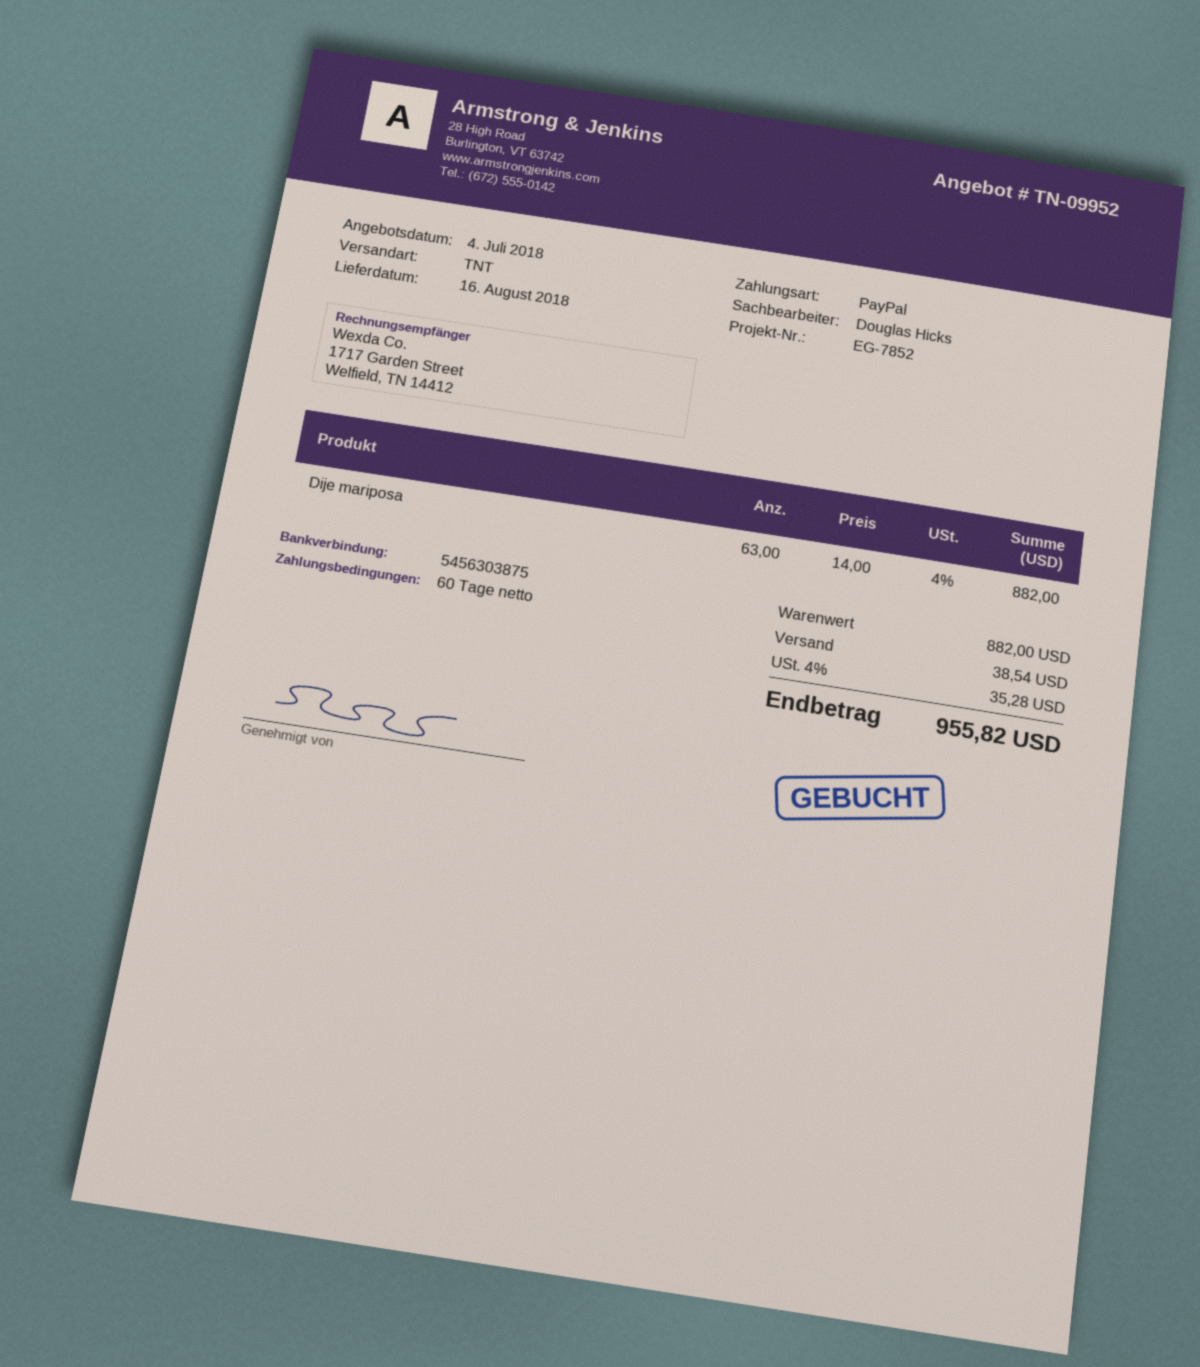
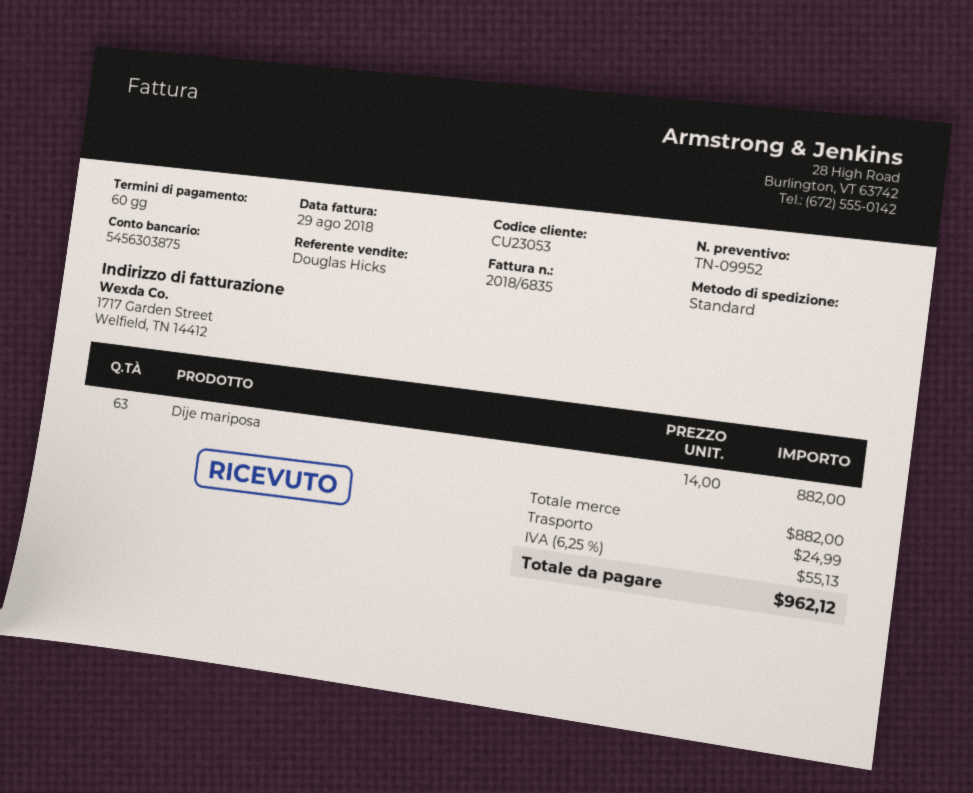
shipping method: TNT -> standard
shipping: 38.54 -> 24.99
tax: 4% = 35.28 -> 6.25% = 55.13
total: 955.82 -> 962.12

